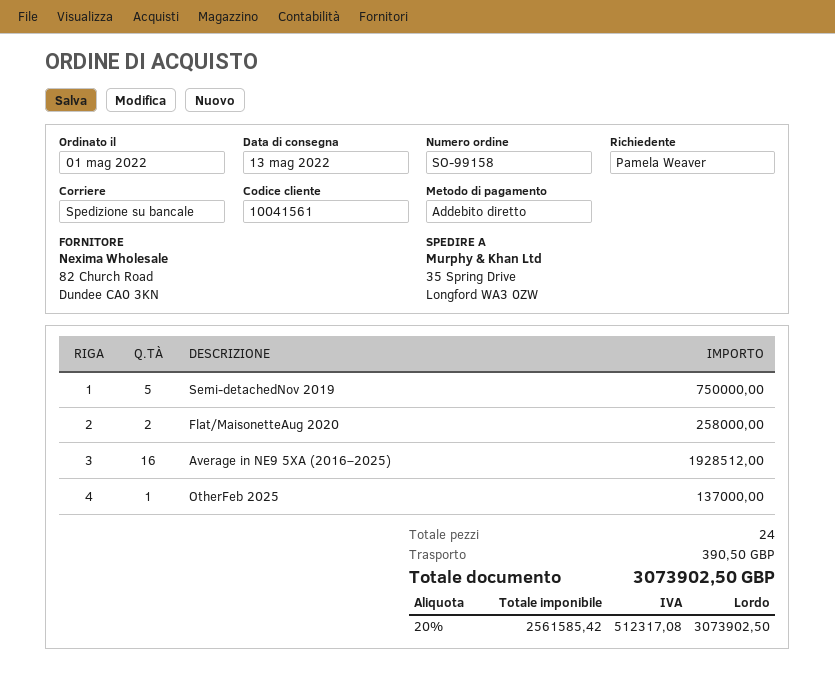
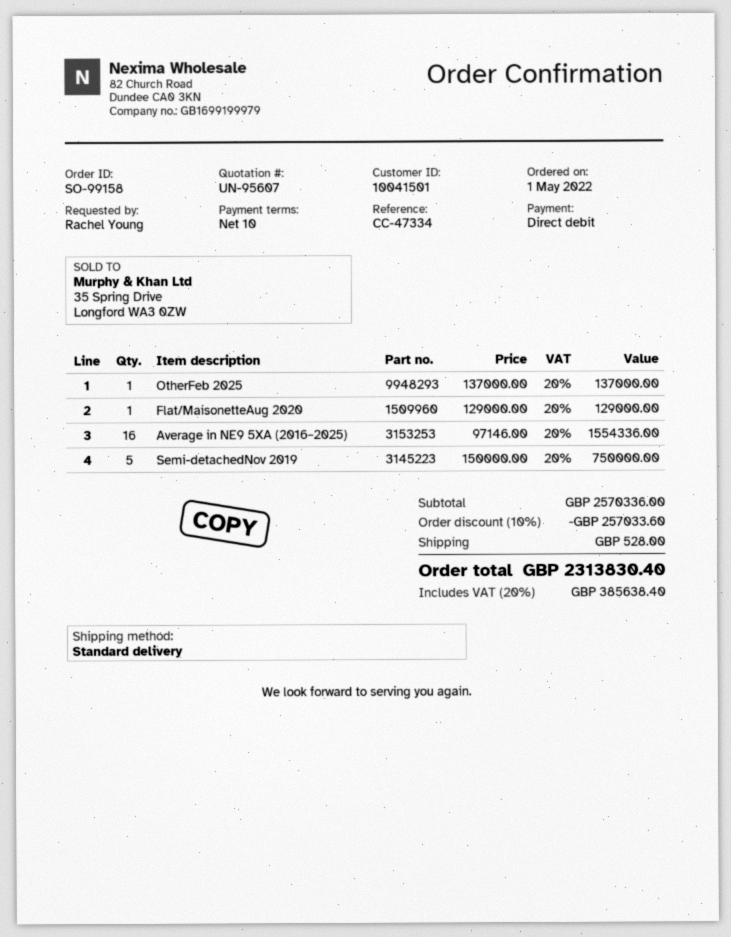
customer number: 10041561 -> 10041501
ordered by: Pamela Weaver -> Rachel Young
shipping method: pallet freight -> standard
Flat/MaisonetteAug 2020: 2 for 258000.00 -> 1 for 129000.00
Average in NE9 5XA (2016–2025): 16 for 1928512.00 -> 16 for 1554336.00
discount: none -> 10% = 257033.60
shipping: 390.50 -> 528.00
tax: 20% = 512317.08 -> 20% = 385638.40
total: 3073902.50 -> 2313830.40

